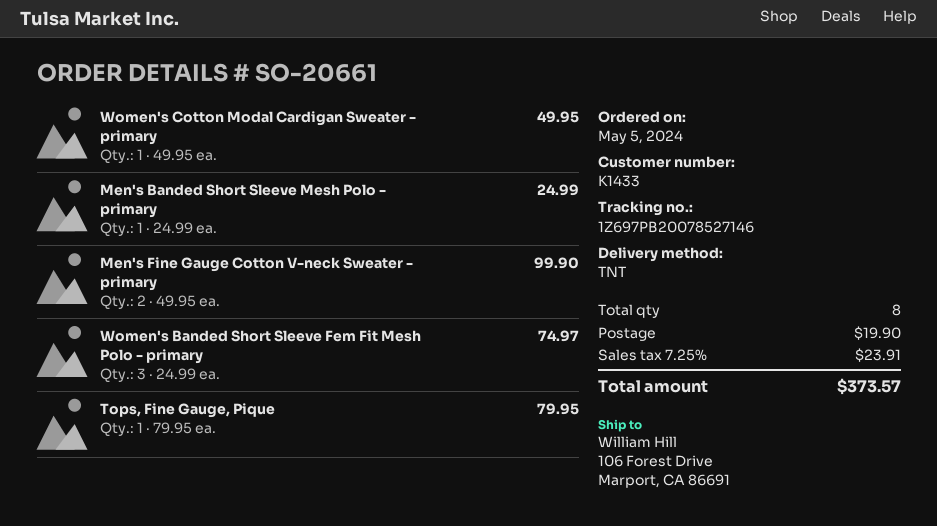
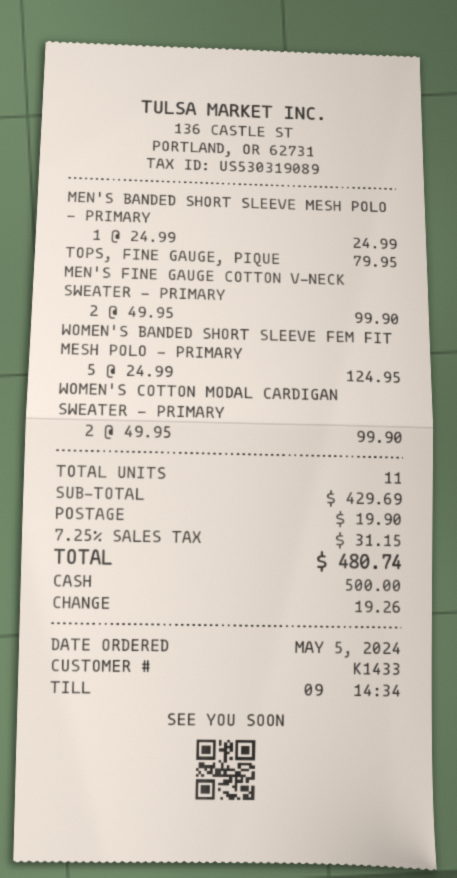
Women's Cotton Modal Cardigan Sweater - primary: 1 x 49.95 = 49.95 -> 2 x 49.95 = 99.90
Women's Banded Short Sleeve Fem Fit Mesh Polo - primary: 3 x 24.99 = 74.97 -> 5 x 24.99 = 124.95
total quantity: 8 -> 11
tax: 7.25% = 23.91 -> 7.25% = 31.15
total: 373.57 -> 480.74

